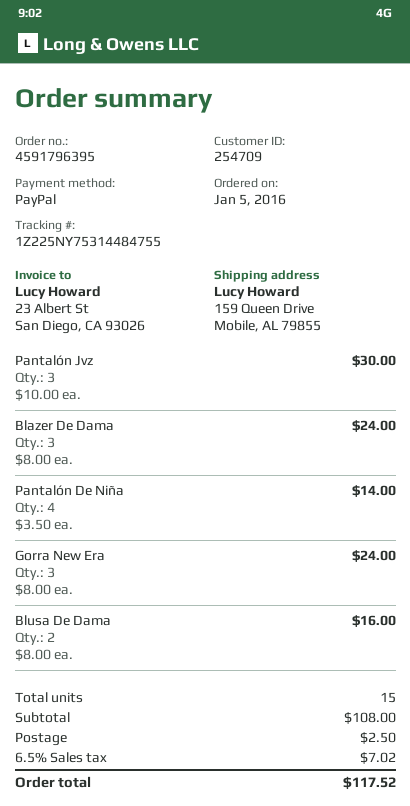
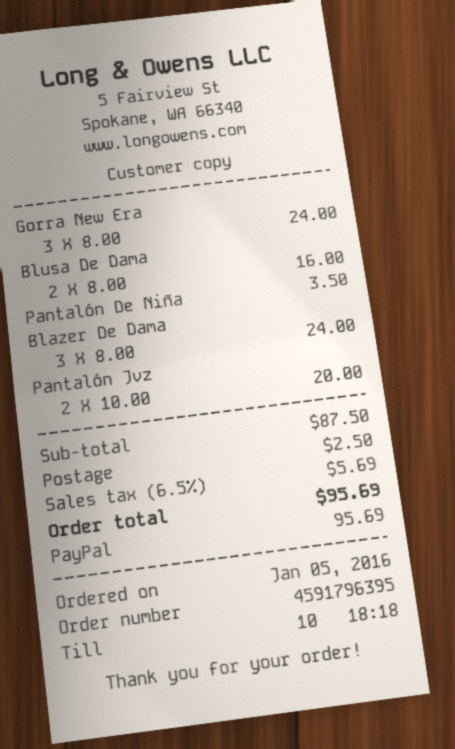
Pantalón Jvz: 3 x 10.00 = 30.00 -> 2 x 10.00 = 20.00
Pantalón De Niña: 4 x 3.50 = 14.00 -> 1 x 3.50 = 3.50
subtotal: 108.00 -> 87.50
tax: 6.5% = 7.02 -> 6.5% = 5.69
total: 117.52 -> 95.69

